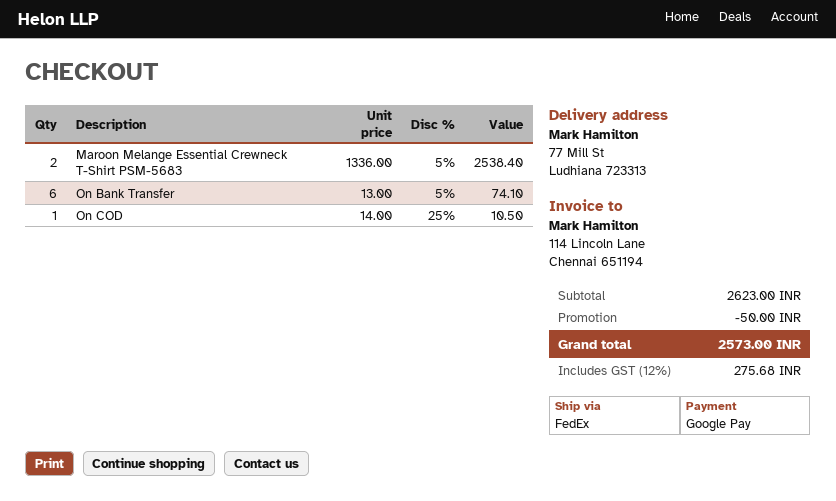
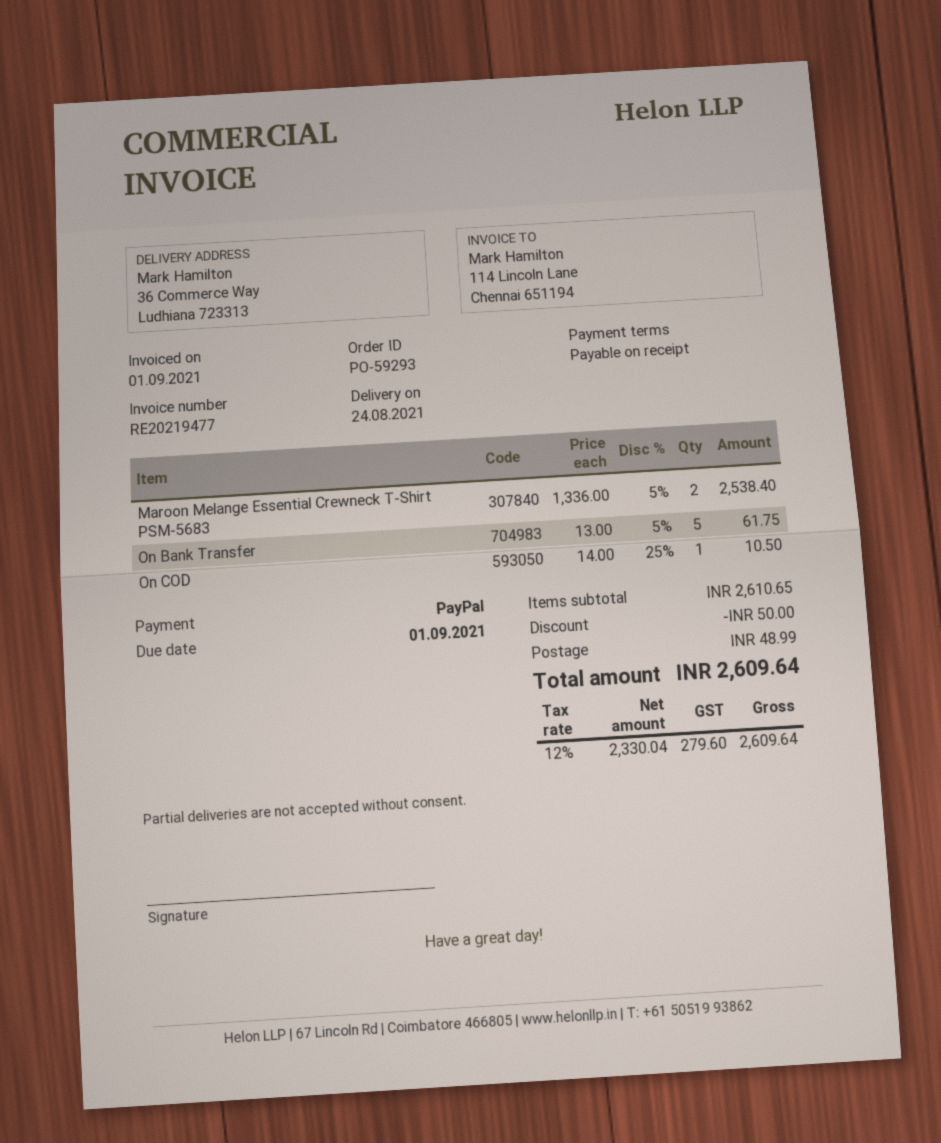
payment method: Google Pay -> PayPal
ship to: 77 Mill St, Ludhiana 723313 -> 36 Commerce Way, Ludhiana 723313
On Bank Transfer: 6 x 13.00 - 5% = 74.10 -> 5 x 13.00 - 5% = 61.75
subtotal: 2623.00 -> 2610.65
shipping: none -> 48.99
tax: 12% = 275.68 -> 12% = 279.60
total: 2573.00 -> 2609.64

